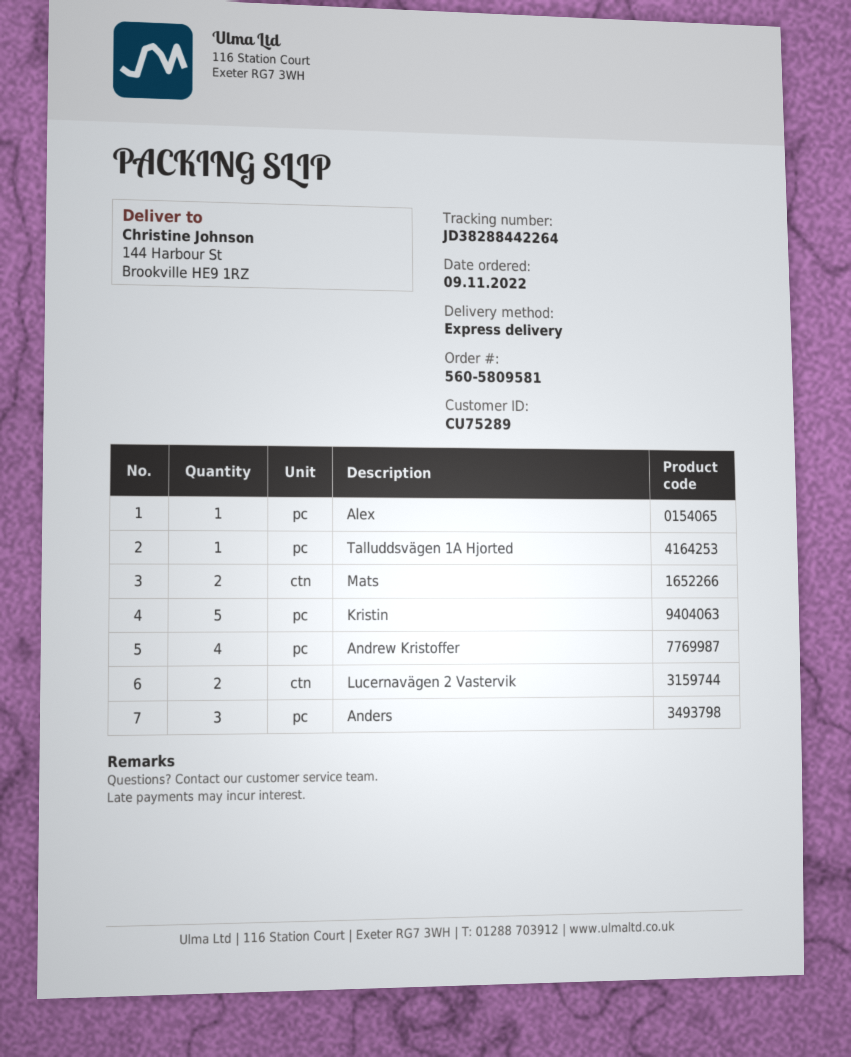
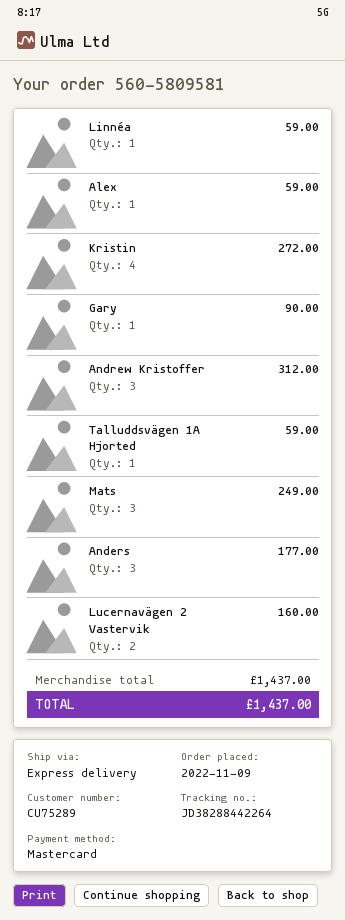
Mats: 2 -> 3
Kristin: 5 -> 4
Andrew Kristoffer: 4 -> 3
Linnéa: none -> 1
Gary: none -> 1

